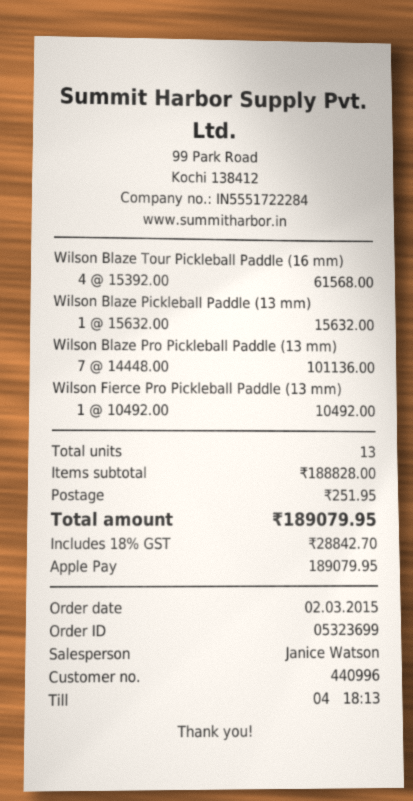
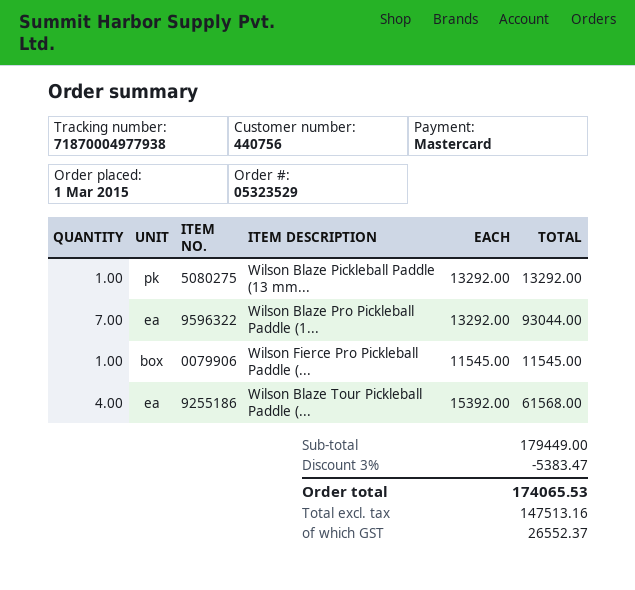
order number: 05323699 -> 05323529
order date: 2015-03-02 -> 2015-03-01
customer number: 440996 -> 440756
payment method: Apple Pay -> Mastercard
Wilson Blaze Pickleball Paddle (13 mm): 1 x 15632.00 = 15632.00 -> 1 x 13292.00 = 13292.00
Wilson Blaze Pro Pickleball Paddle (13 mm): 7 x 14448.00 = 101136.00 -> 7 x 13292.00 = 93044.00
Wilson Fierce Pro Pickleball Paddle (13 mm): 1 x 10492.00 = 10492.00 -> 1 x 11545.00 = 11545.00
subtotal: 188828.00 -> 179449.00
discount: none -> 3% = 5383.47
shipping: 251.95 -> none
tax: 28842.70 -> 26552.37
total: 189079.95 -> 174065.53

